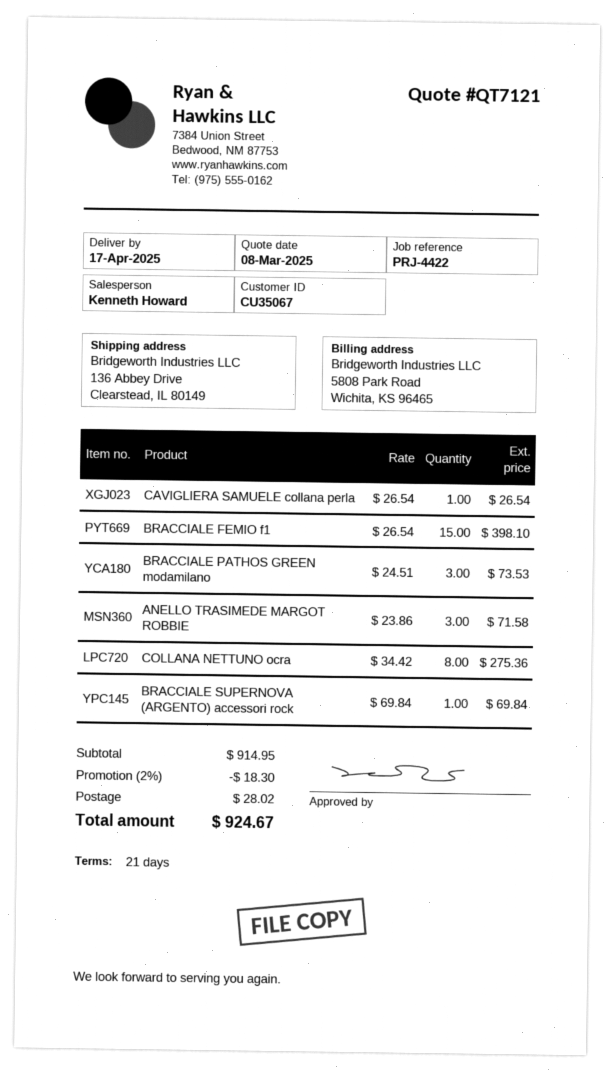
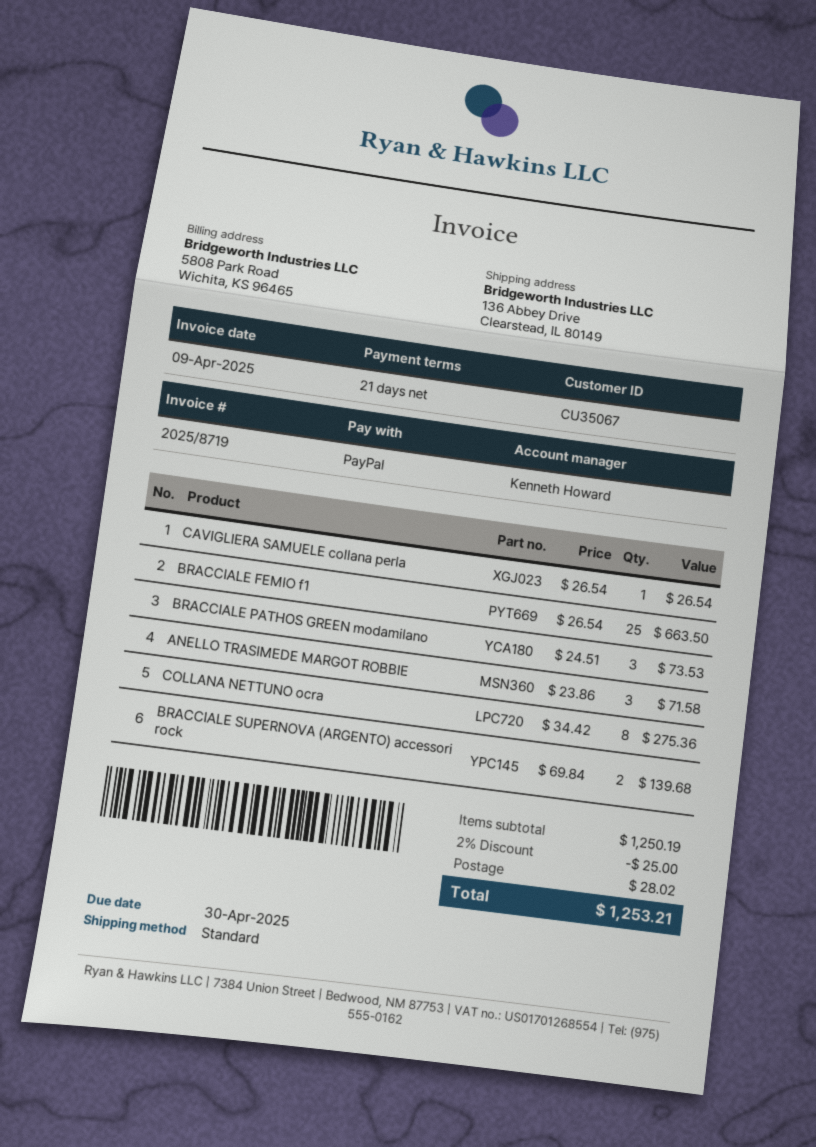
BRACCIALE FEMIO f1: 15 x 26.54 = 398.10 -> 25 x 26.54 = 663.50
BRACCIALE SUPERNOVA (ARGENTO) accessori rock: 1 x 69.84 = 69.84 -> 2 x 69.84 = 139.68
subtotal: 914.95 -> 1250.19
discount: 2% = 18.30 -> 2% = 25.00
total: 924.67 -> 1253.21

